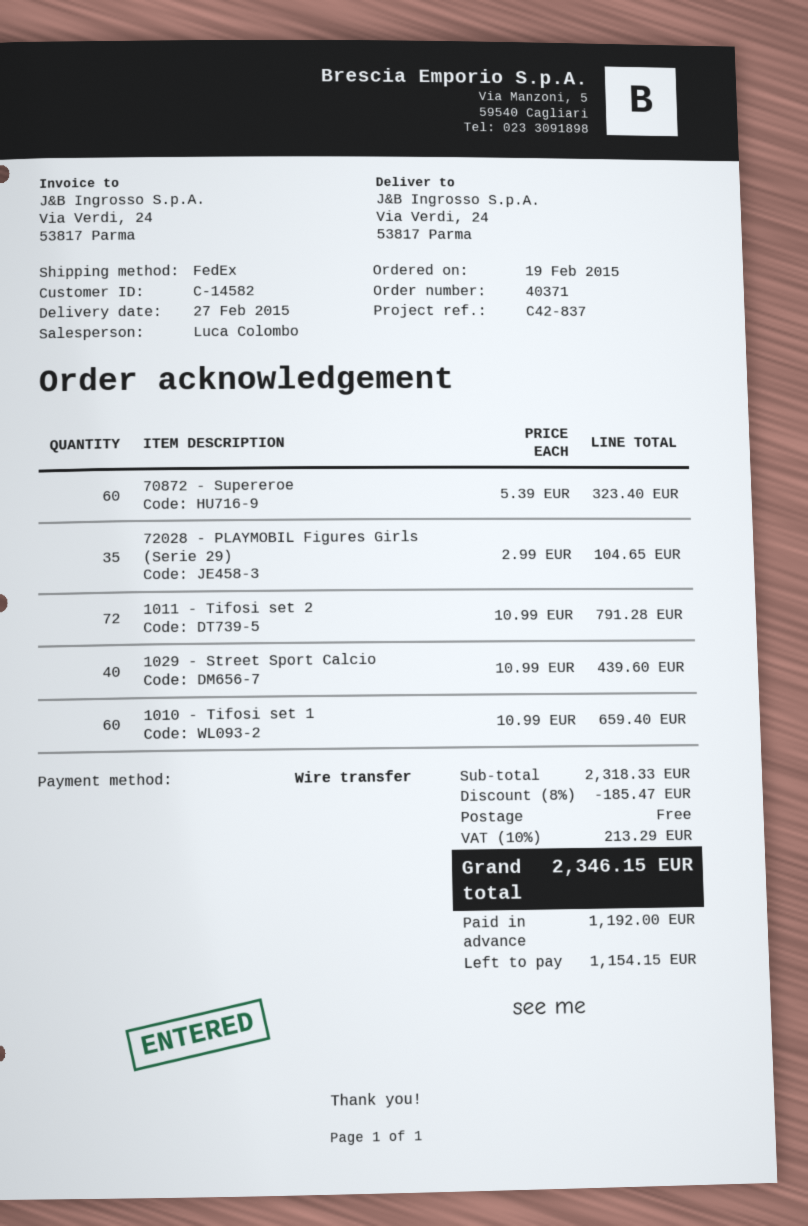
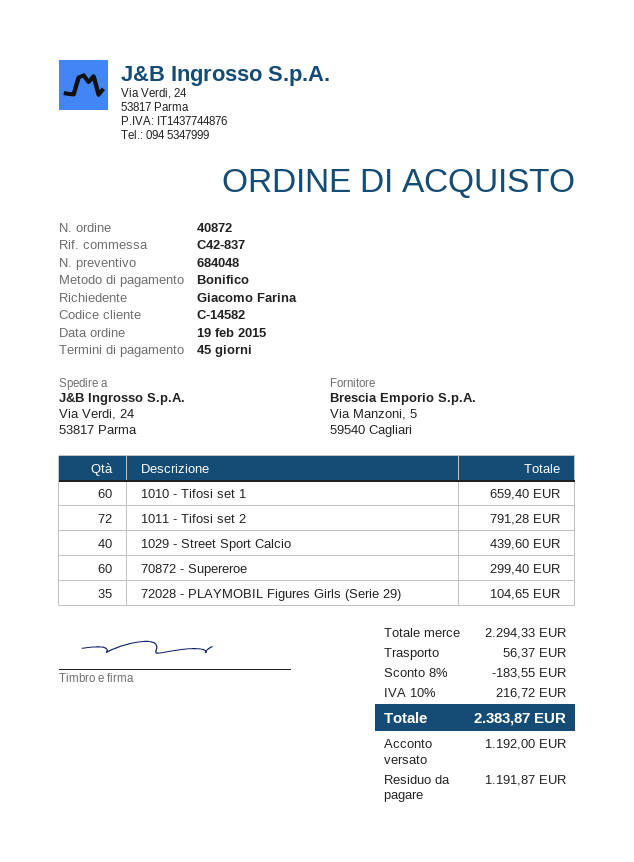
order number: 40371 -> 40872
70872 - Supereroe: 60 for 323.40 -> 60 for 299.40
subtotal: 2318.33 -> 2294.33
discount: 8% = 185.47 -> 8% = 183.55
shipping: 0.00 -> 56.37
tax: 10% = 213.29 -> 10% = 216.72
total: 2346.15 -> 2383.87
balance: 1154.15 -> 1191.87

